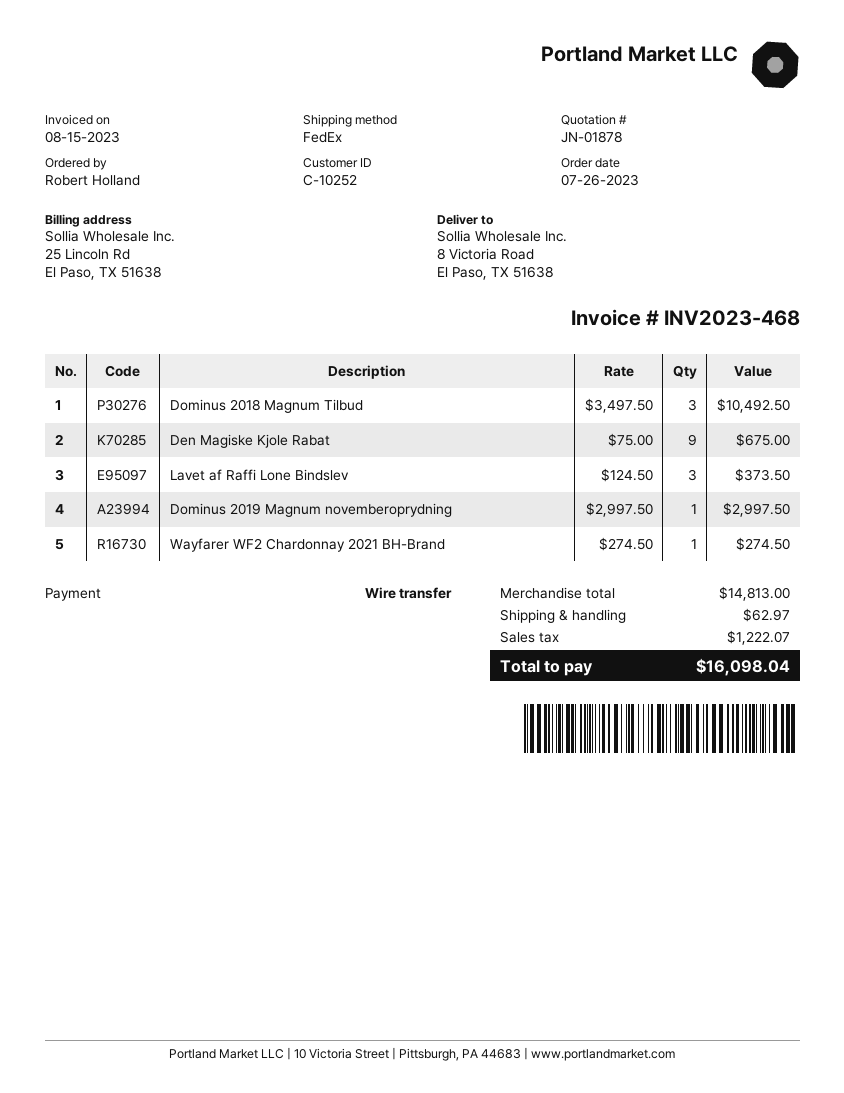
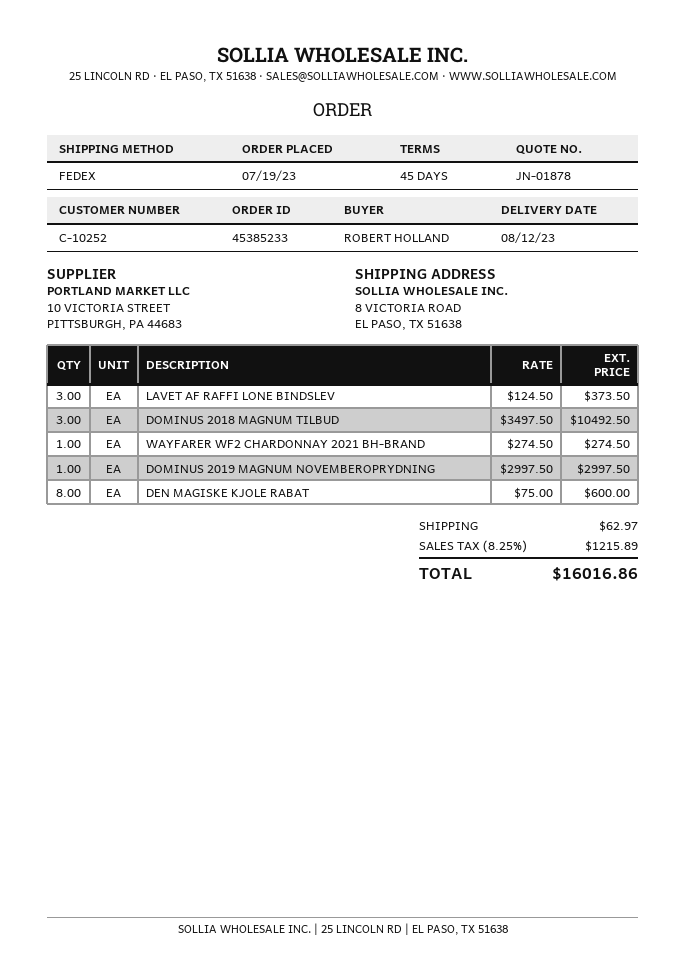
order date: 2023-07-26 -> 2023-07-19
Den Magiske Kjole Rabat: 9 x 75.00 = 675.00 -> 8 x 75.00 = 600.00
tax: 1222.07 -> 1215.89
total: 16098.04 -> 16016.86

